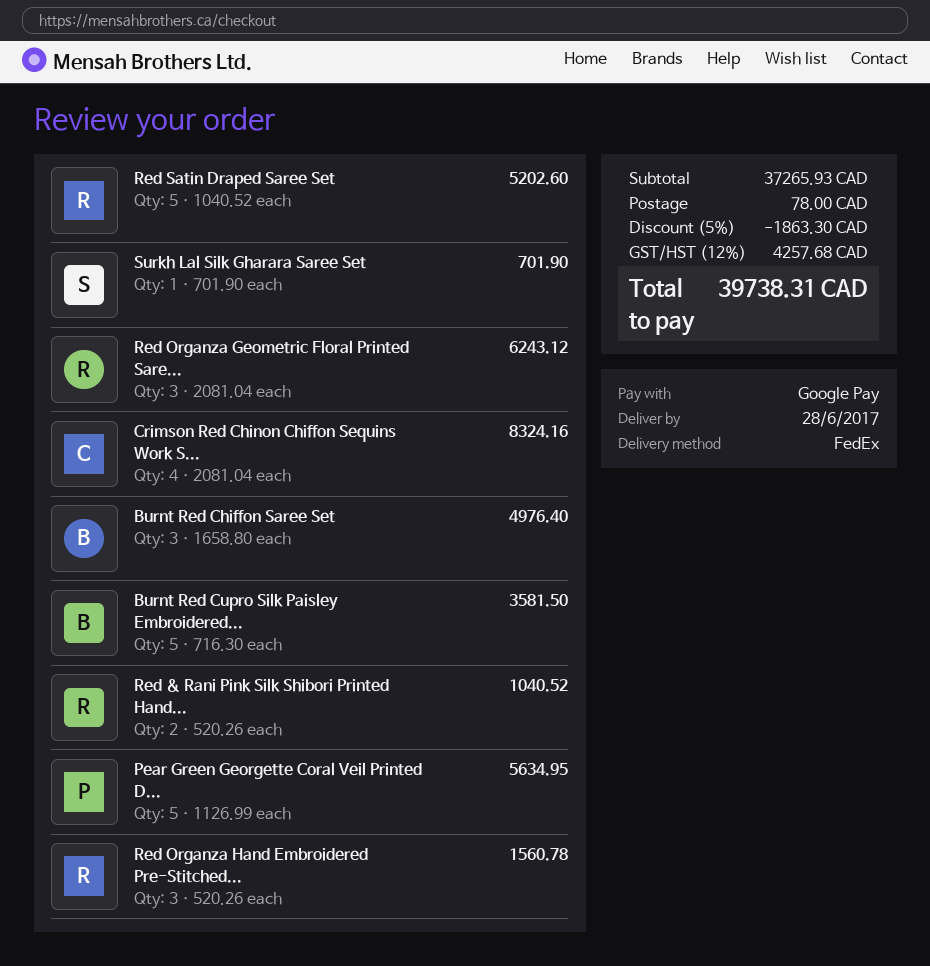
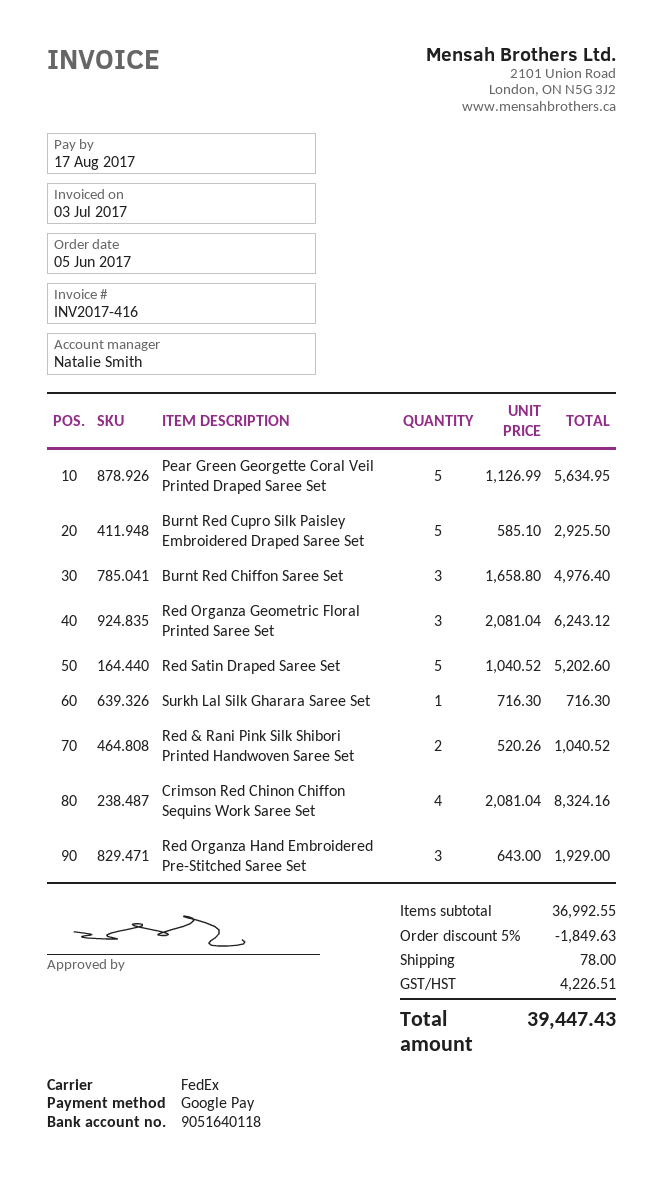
Surkh Lal Silk Gharara Saree Set: 1 x 701.90 = 701.90 -> 1 x 716.30 = 716.30
Burnt Red Cupro Silk Paisley Embroidered...: 5 x 716.30 = 3581.50 -> 5 x 585.10 = 2925.50
Red Organza Hand Embroidered Pre-Stitched...: 3 x 520.26 = 1560.78 -> 3 x 643.00 = 1929.00
subtotal: 37265.93 -> 36992.55
discount: 5% = 1863.30 -> 5% = 1849.63
tax: 4257.68 -> 4226.51
total: 39738.31 -> 39447.43

